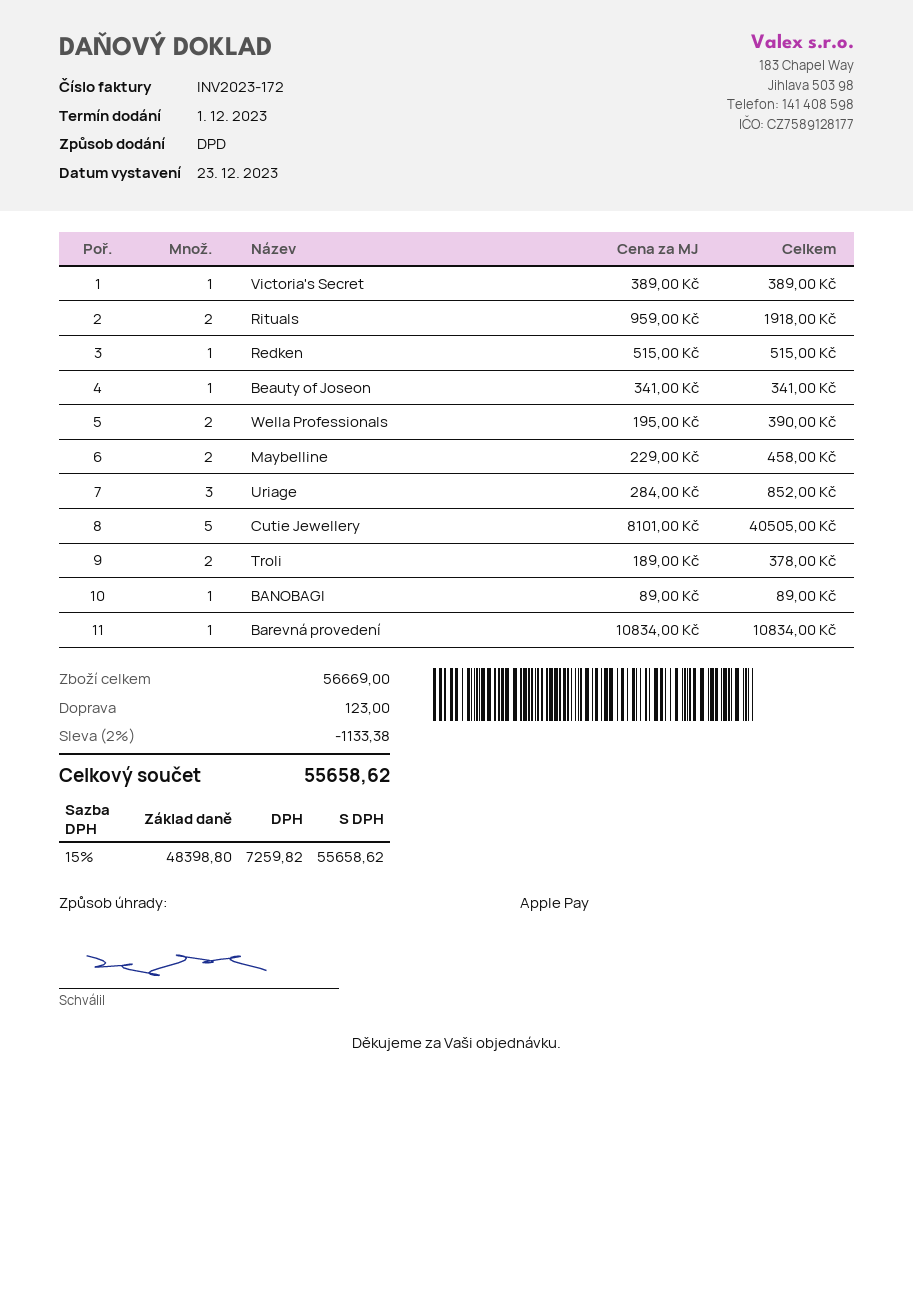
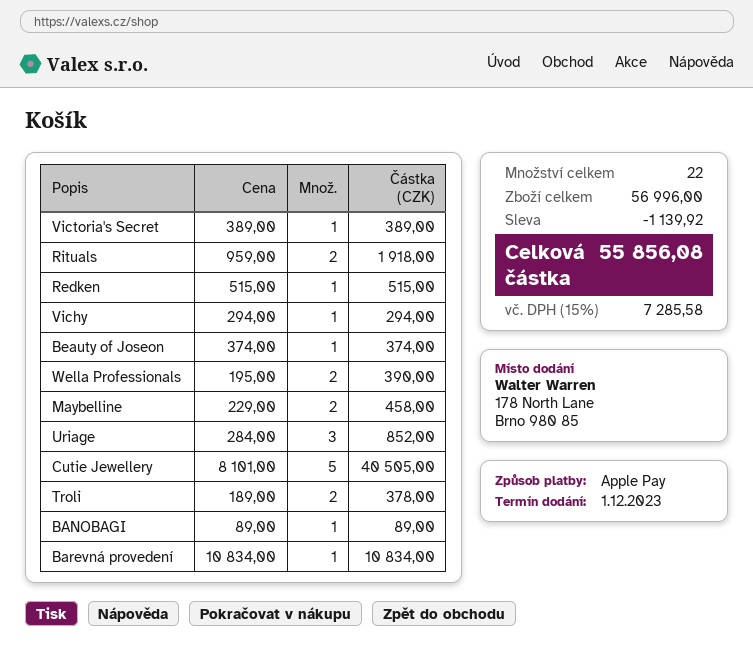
Beauty of Joseon: 1 x 341.00 = 341.00 -> 1 x 374.00 = 374.00
Vichy: none -> 1 x 294.00 = 294.00
subtotal: 56669.00 -> 56996.00
discount: 1133.38 -> 1139.92
shipping: 123.00 -> none
tax: 15% = 7259.82 -> 15% = 7285.58
total: 55658.62 -> 55856.08

